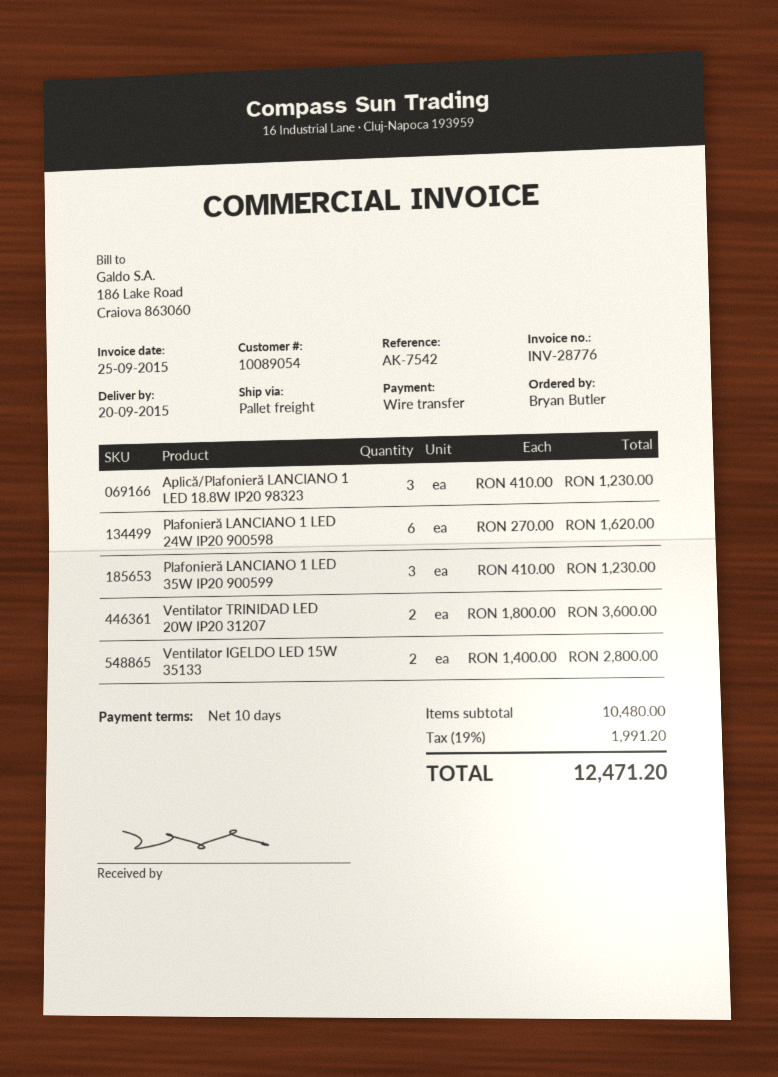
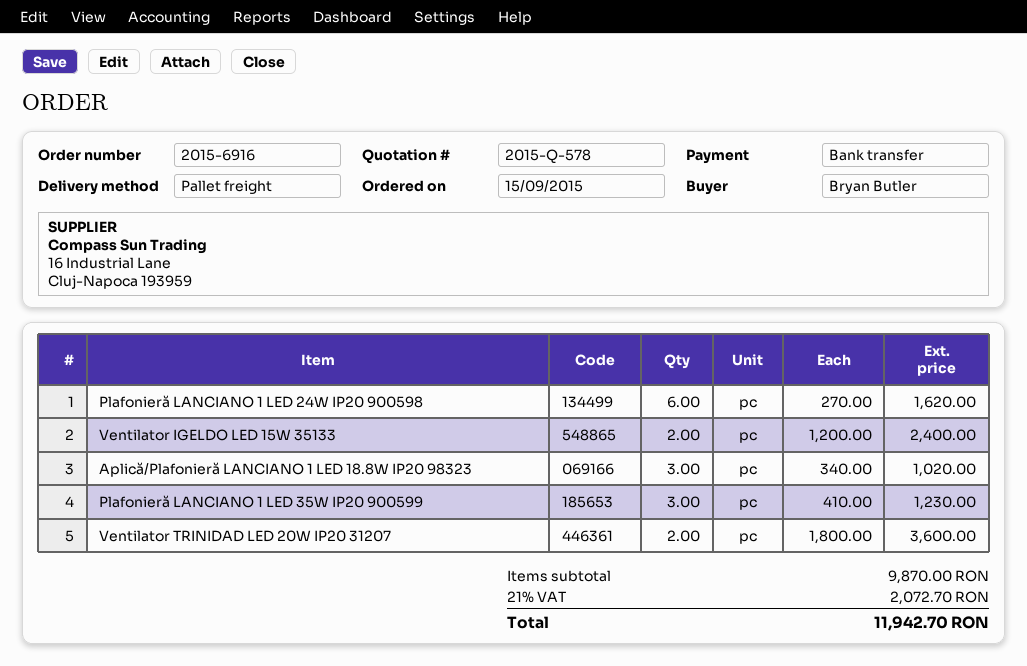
Aplică/Plafonieră LANCIANO 1 LED 18.8W IP20 98323: 3 x 410.00 = 1230.00 -> 3 x 340.00 = 1020.00
Ventilator IGELDO LED 15W 35133: 2 x 1400.00 = 2800.00 -> 2 x 1200.00 = 2400.00
subtotal: 10480.00 -> 9870.00
tax: 19% = 1991.20 -> 21% = 2072.70
total: 12471.20 -> 11942.70

